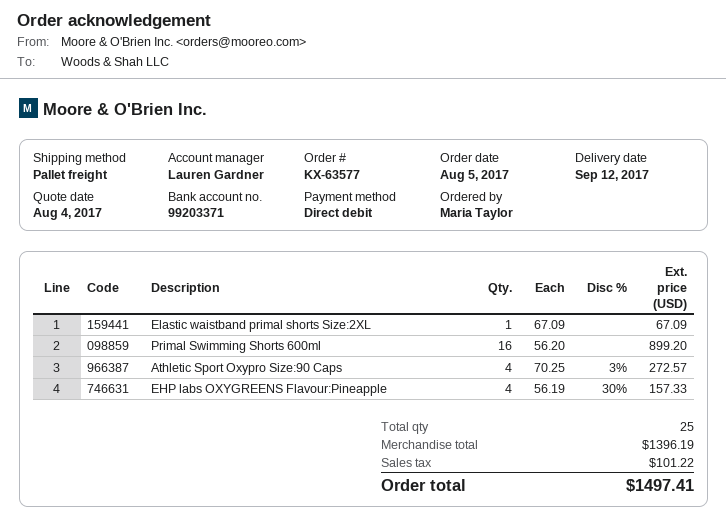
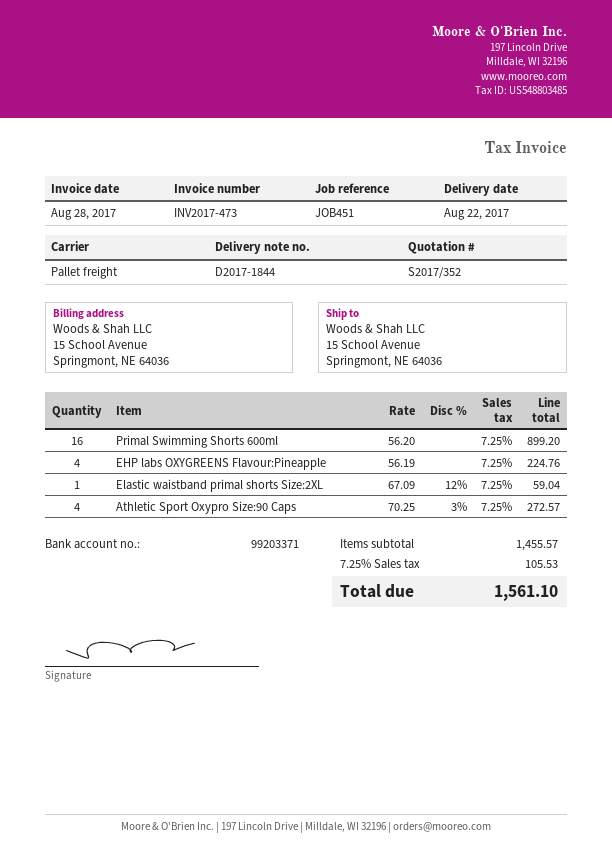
delivery date: 2017-09-12 -> 2017-08-22
Elastic waistband primal shorts Size:2XL: 1 x 67.09 = 67.09 -> 1 x 67.09 - 12% = 59.04
EHP labs OXYGREENS Flavour:Pineapple: 4 x 56.19 - 30% = 157.33 -> 4 x 56.19 = 224.76
subtotal: 1396.19 -> 1455.57
tax: 101.22 -> 105.53
total: 1497.41 -> 1561.10

